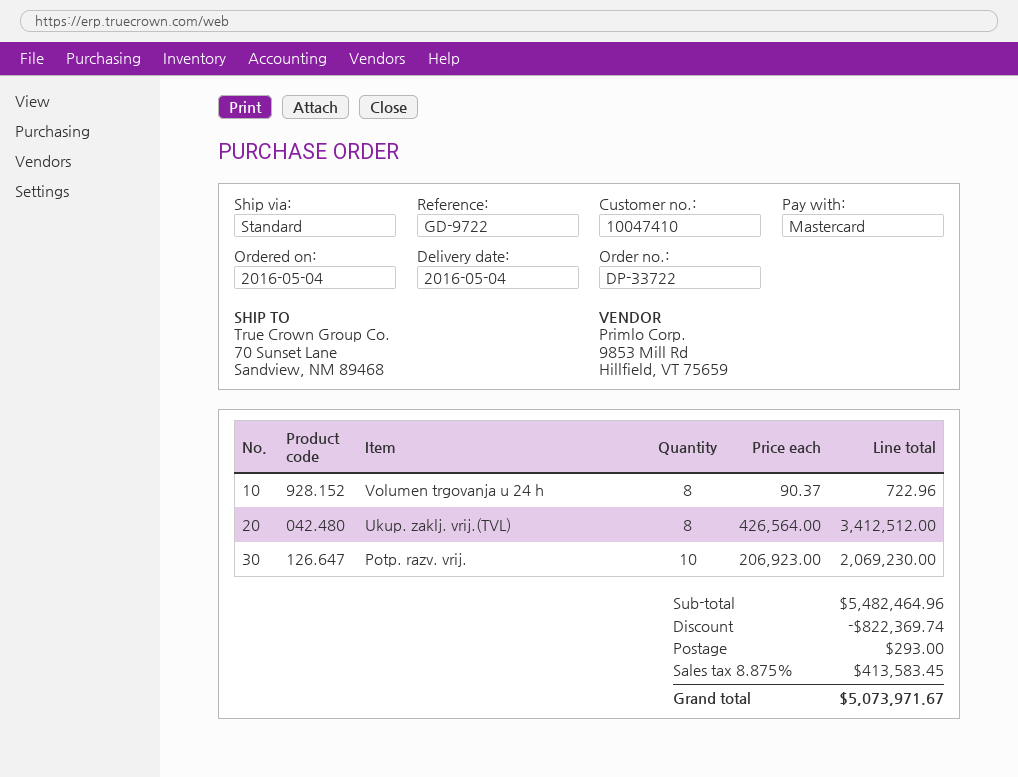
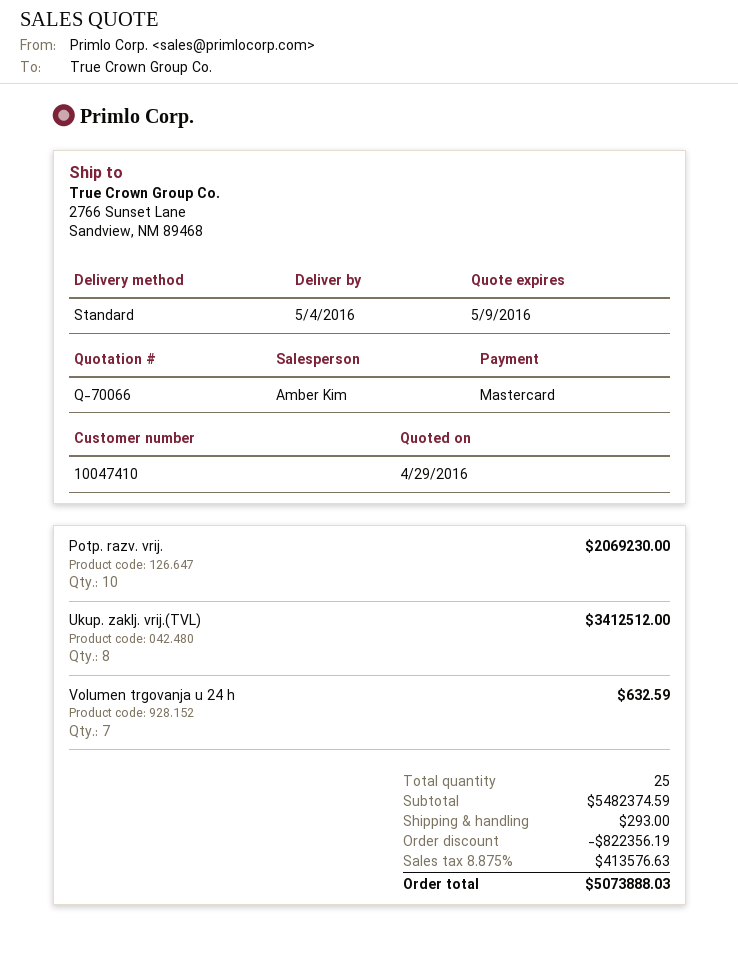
ship to: 70 Sunset Lane, Sandview, NM 89468 -> 2766 Sunset Lane, Sandview, NM 89468
Volumen trgovanja u 24 h: 8 for 722.96 -> 7 for 632.59
subtotal: 5482464.96 -> 5482374.59
discount: 822369.74 -> 822356.19
tax: 8.875% = 413583.45 -> 8.875% = 413576.63
total: 5073971.67 -> 5073888.03

